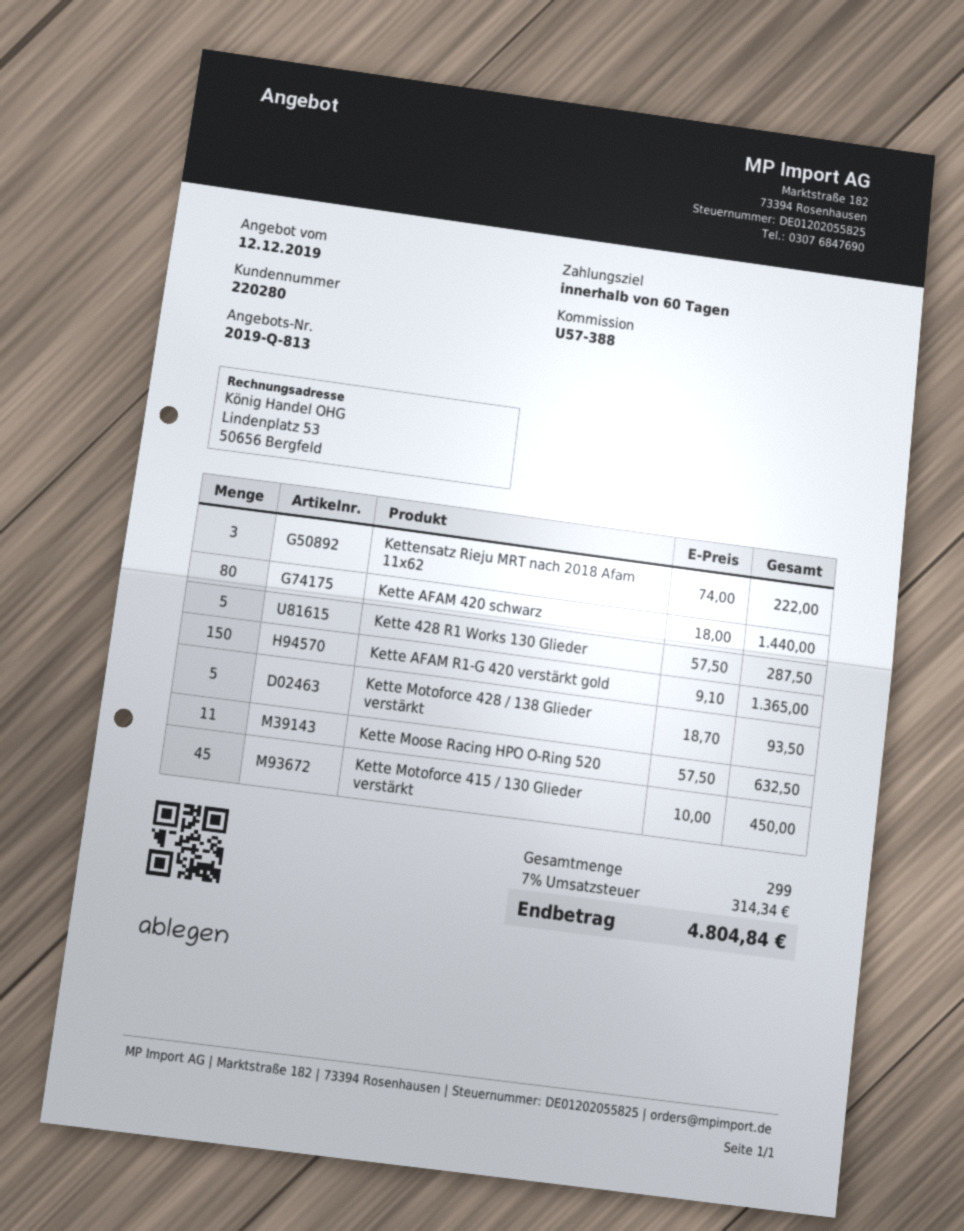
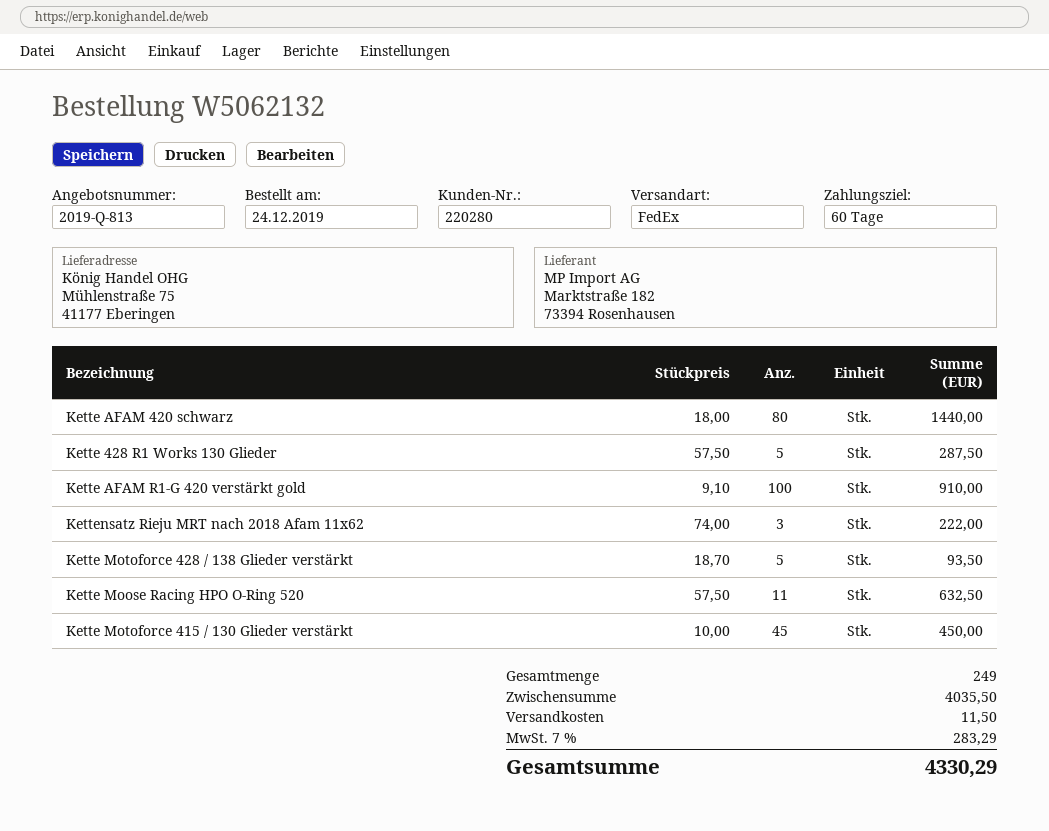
Kette AFAM R1-G 420 verstärkt gold: 150 x 9.10 = 1365.00 -> 100 x 9.10 = 910.00
total quantity: 299 -> 249
shipping: none -> 11.50
tax: 7% = 314.34 -> 7% = 283.29
total: 4804.84 -> 4330.29

